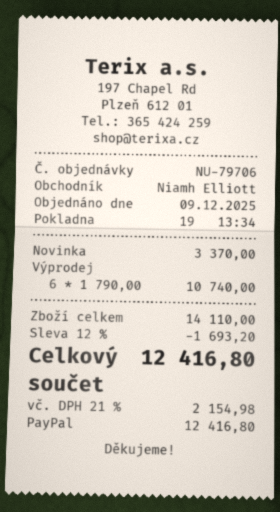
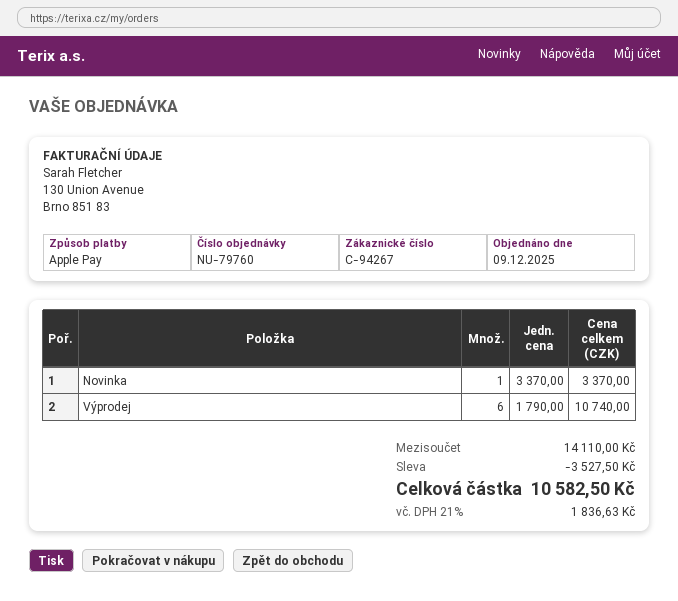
order number: NU-79706 -> NU-79760
payment method: PayPal -> Apple Pay
discount: 1693.20 -> 3527.50
tax: 21% = 2154.98 -> 21% = 1836.63
total: 12416.80 -> 10582.50

